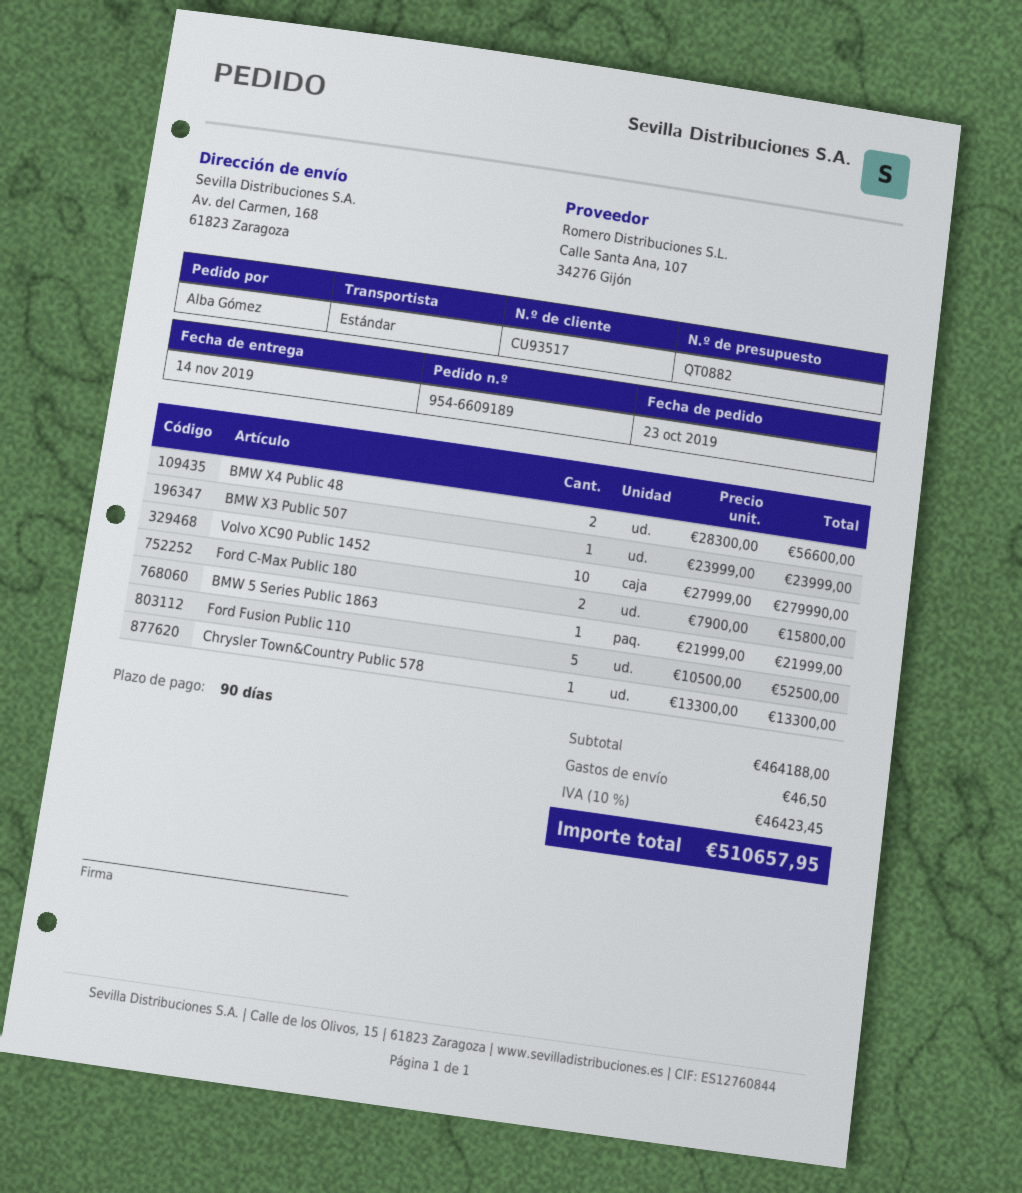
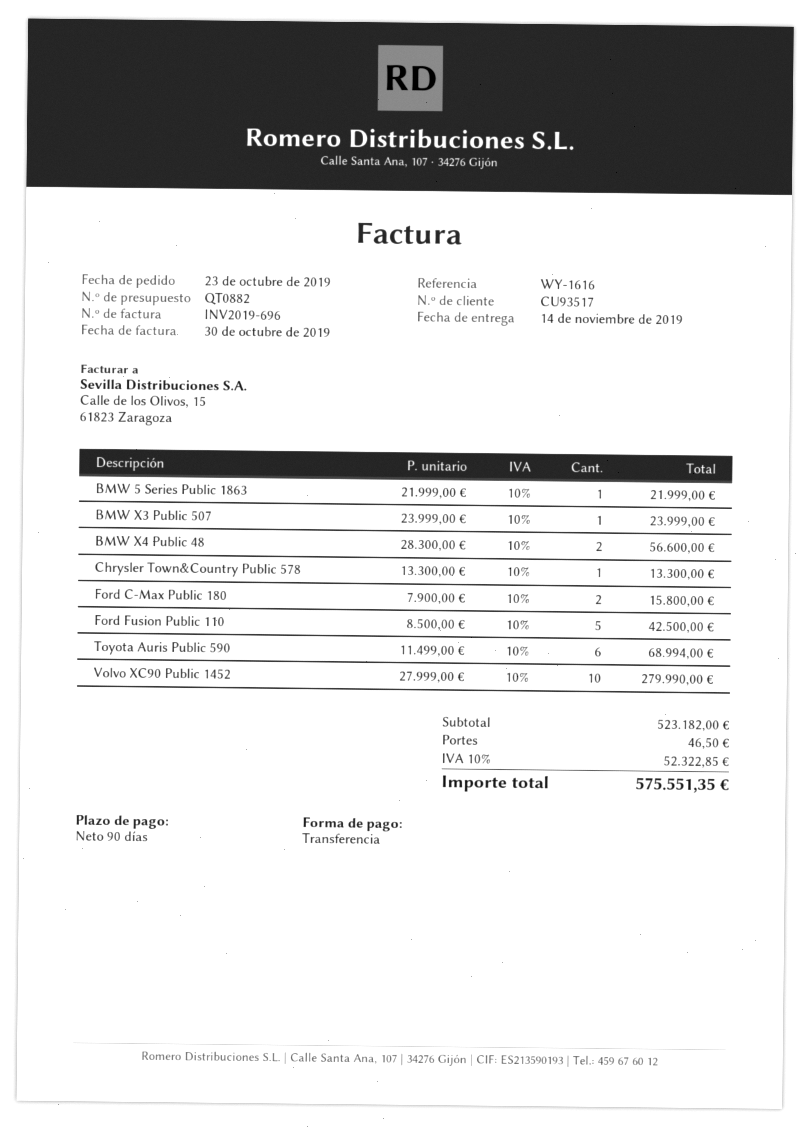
Ford Fusion Public 110: 5 x 10500.00 = 52500.00 -> 5 x 8500.00 = 42500.00
Toyota Auris Public 590: none -> 6 x 11499.00 = 68994.00
subtotal: 464188.00 -> 523182.00
tax: 10% = 46423.45 -> 10% = 52322.85
total: 510657.95 -> 575551.35

